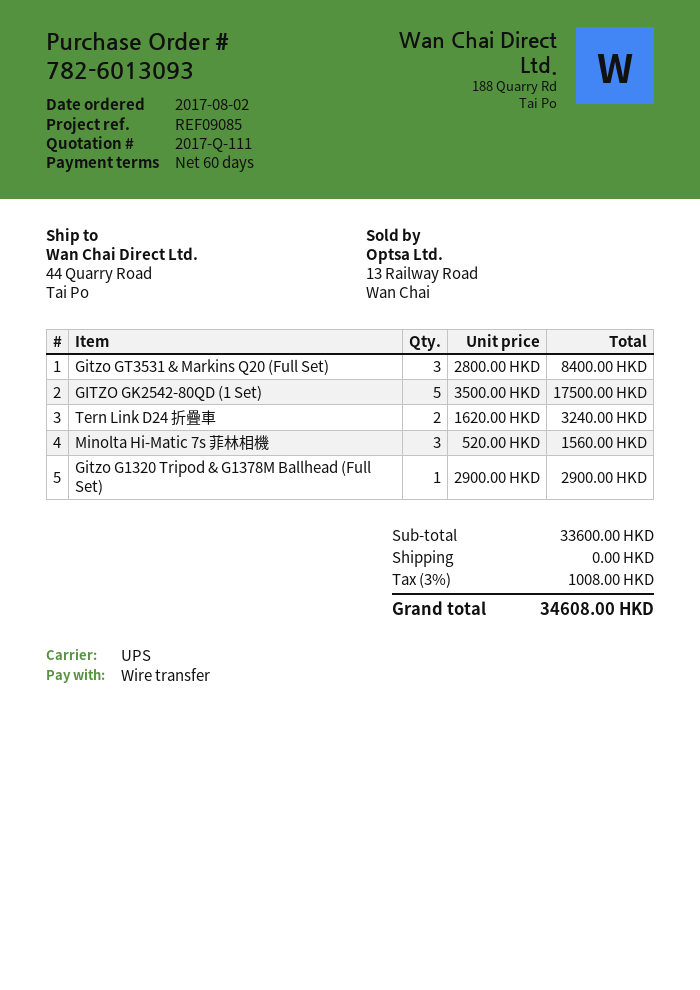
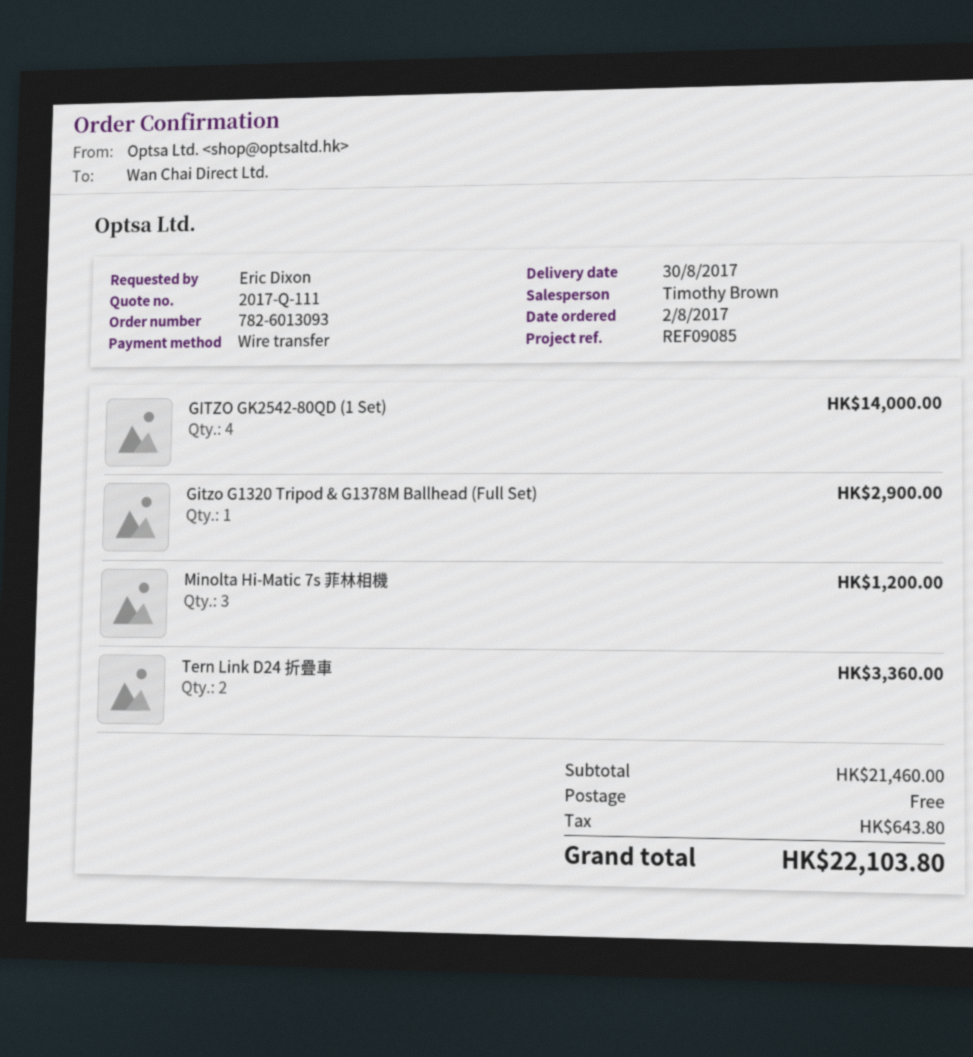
Gitzo GT3531 & Markins Q20 (Full Set): 3 for 8400.00 -> none
GITZO GK2542-80QD (1 Set): 5 for 17500.00 -> 4 for 14000.00
Tern Link D24 折疊車: 2 for 3240.00 -> 2 for 3360.00
Minolta Hi-Matic 7s 菲林相機: 3 for 1560.00 -> 3 for 1200.00
subtotal: 33600.00 -> 21460.00
tax: 1008.00 -> 643.80
total: 34608.00 -> 22103.80

